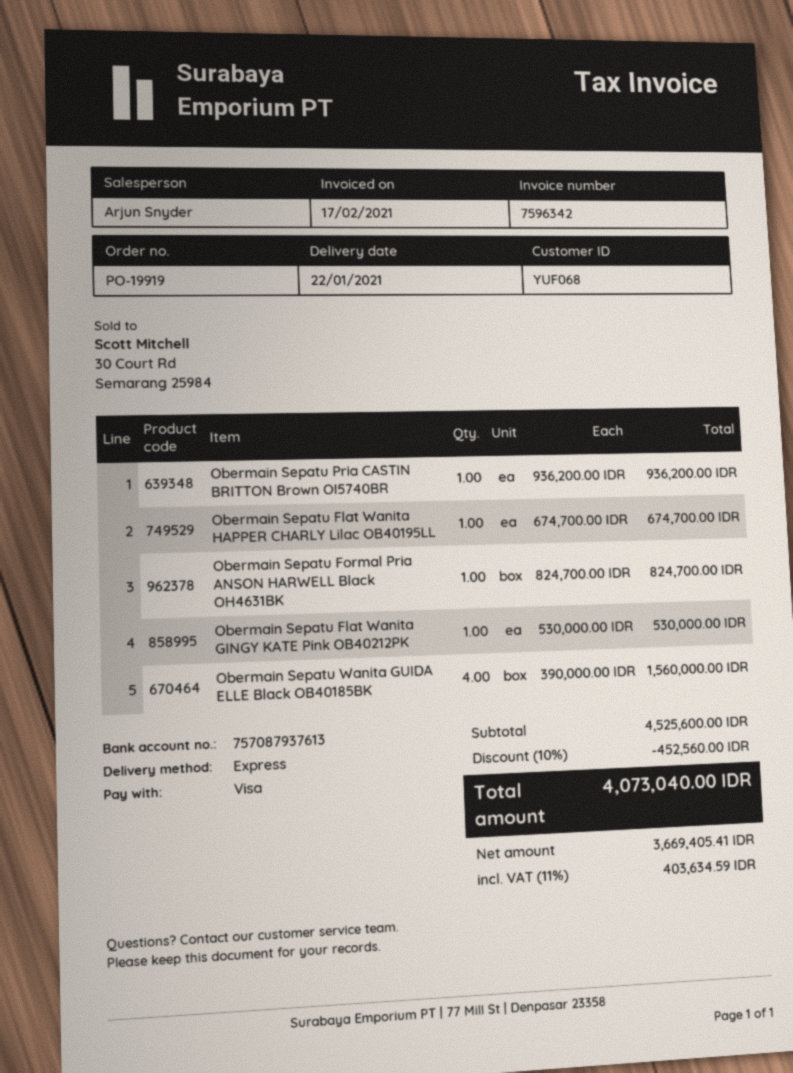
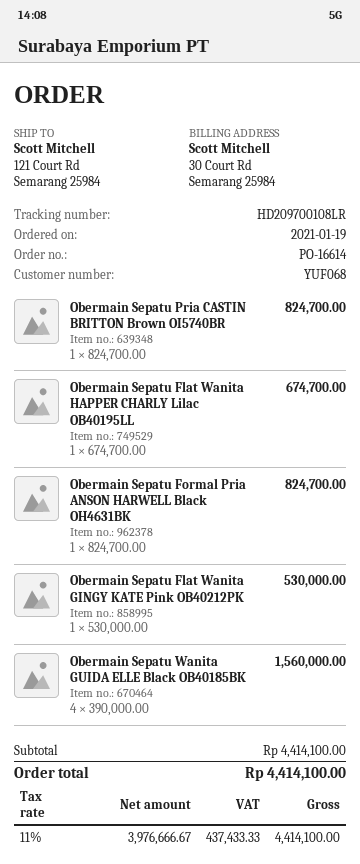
order number: PO-19919 -> PO-16614
Obermain Sepatu Pria CASTIN BRITTON Brown OI5740BR: 1 x 936200.00 = 936200.00 -> 1 x 824700.00 = 824700.00
subtotal: 4525600.00 -> 4414100.00
discount: 10% = 452560.00 -> none
net: 3669405.41 -> 3976666.67
tax: 11% = 403634.59 -> 11% = 437433.33
total: 4073040.00 -> 4414100.00

